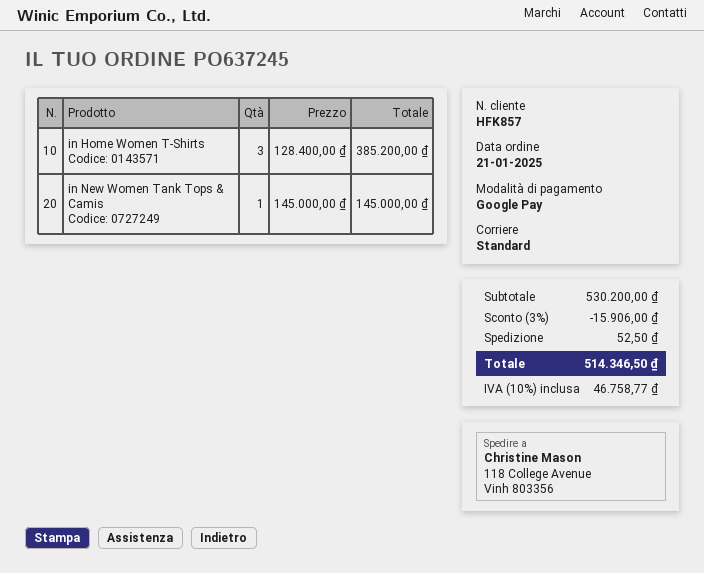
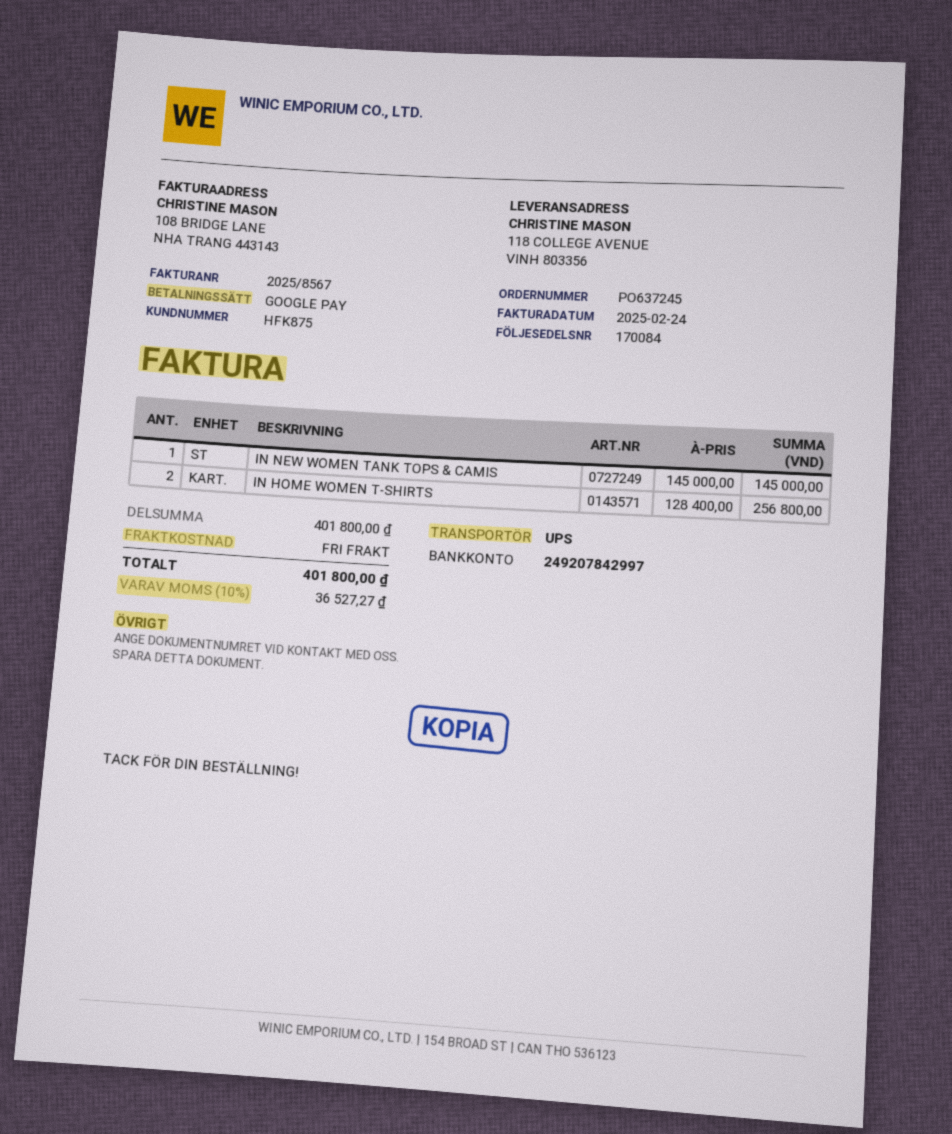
customer number: HFK857 -> HFK875
shipping method: standard -> UPS
in Home Women T-Shirts: 3 x 128400.00 = 385200.00 -> 2 x 128400.00 = 256800.00
subtotal: 530200.00 -> 401800.00
discount: 3% = 15906.00 -> none
shipping: 52.50 -> 0.00
tax: 10% = 46758.77 -> 10% = 36527.27
total: 514346.50 -> 401800.00

